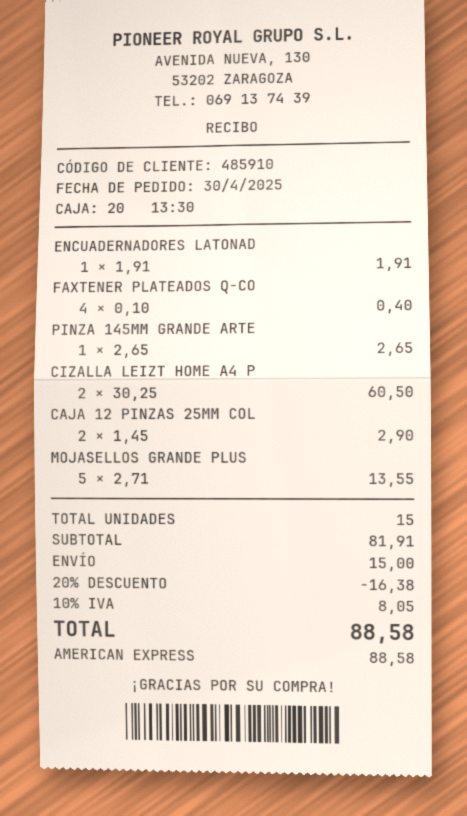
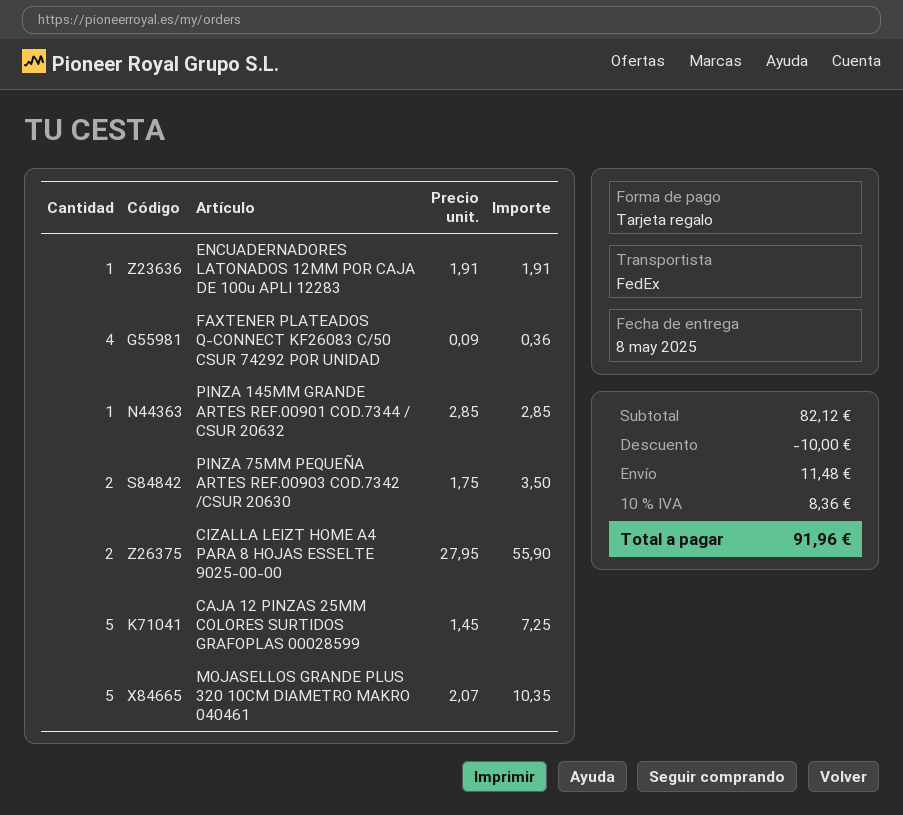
payment method: American Express -> gift card
FAXTENER PLATEADOS Q-CO: 4 x 0.10 = 0.40 -> 4 x 0.09 = 0.36
PINZA 145MM GRANDE ARTE: 1 x 2.65 = 2.65 -> 1 x 2.85 = 2.85
CIZALLA LEIZT HOME A4 P: 2 x 30.25 = 60.50 -> 2 x 27.95 = 55.90
CAJA 12 PINZAS 25MM COL: 2 x 1.45 = 2.90 -> 5 x 1.45 = 7.25
MOJASELLOS GRANDE PLUS: 5 x 2.71 = 13.55 -> 5 x 2.07 = 10.35
PINZA 75MM PEQUEÑA ARTES REF.00903 COD.7342 /CSUR 20630: none -> 2 x 1.75 = 3.50
subtotal: 81.91 -> 82.12
discount: 16.38 -> 10.00
shipping: 15.00 -> 11.48
tax: 10% = 8.05 -> 10% = 8.36
total: 88.58 -> 91.96

